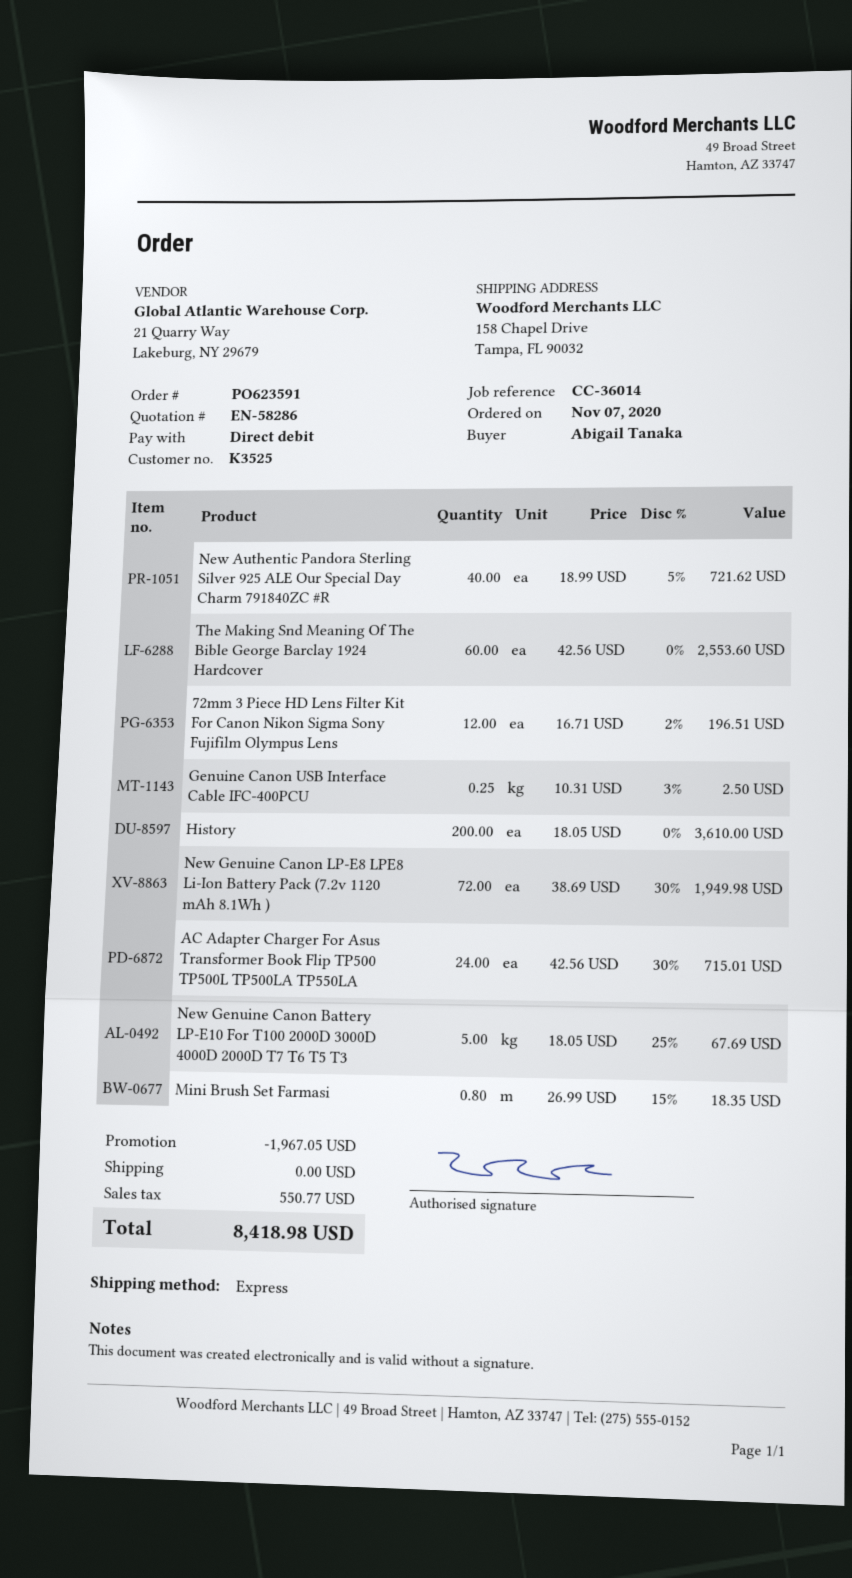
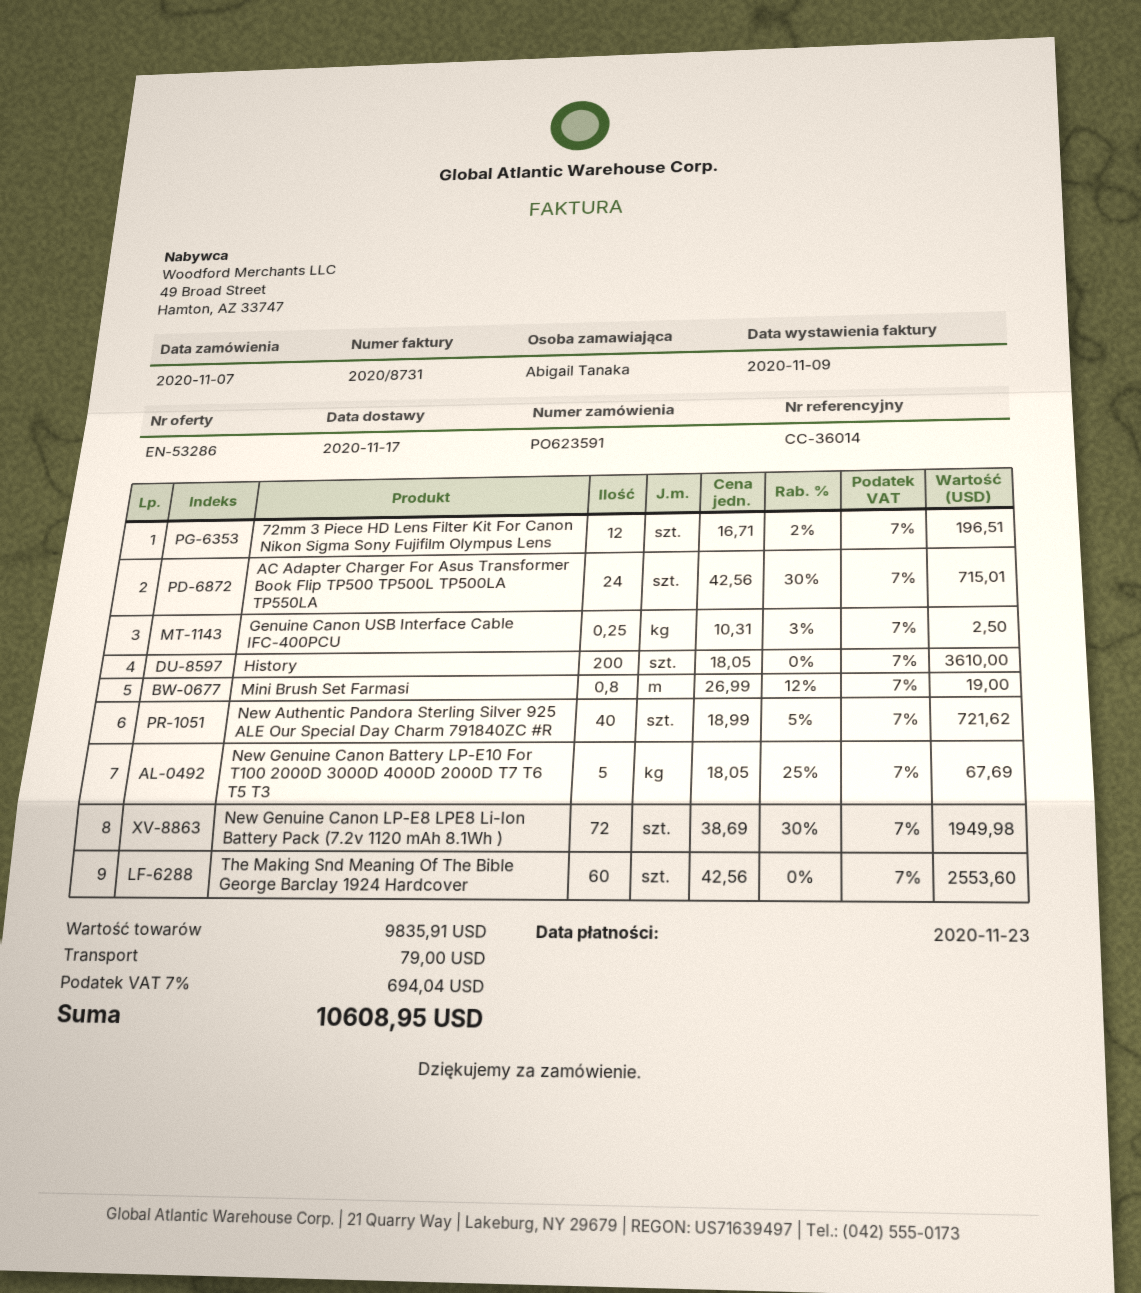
quote number: EN-58286 -> EN-53286
Mini Brush Set Farmasi: 0.8 x 26.99 - 15% = 18.35 -> 0.8 x 26.99 - 12% = 19.00
discount: 1967.05 -> none
shipping: 0.00 -> 79.00
tax: 550.77 -> 694.04
total: 8418.98 -> 10608.95

